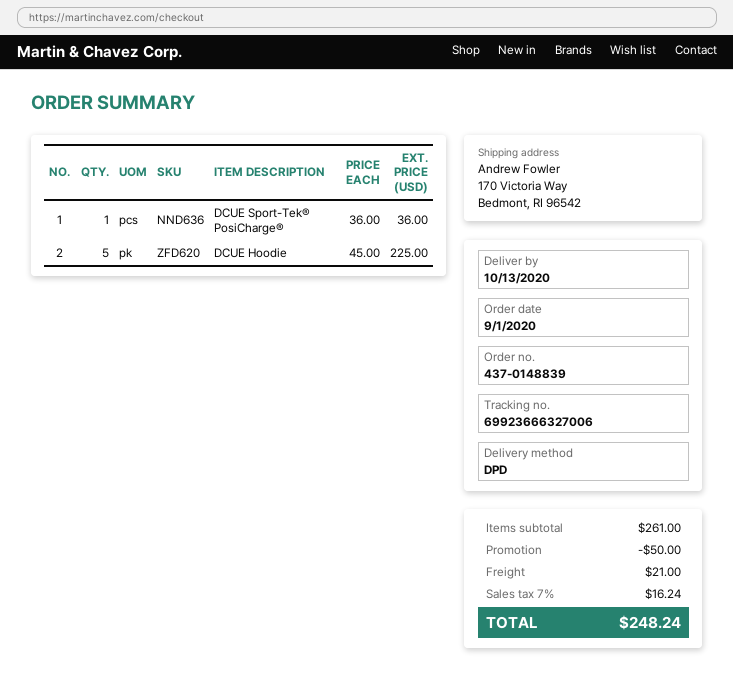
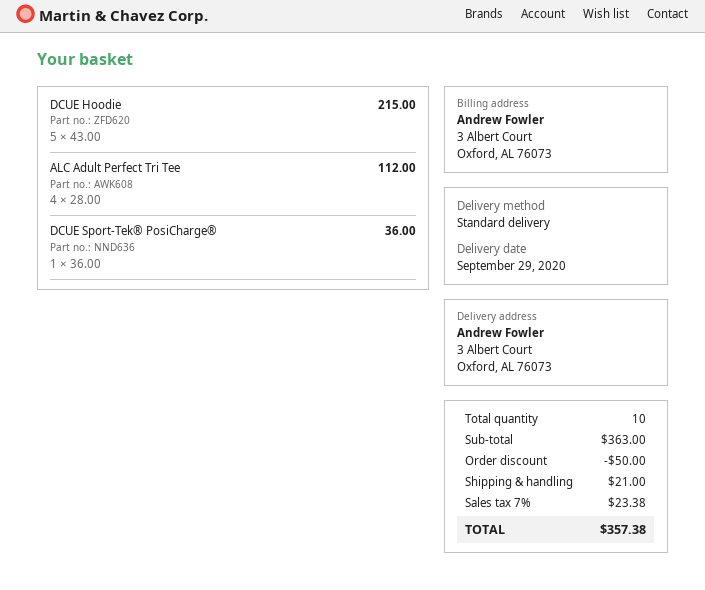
delivery date: 2020-10-13 -> 2020-09-29
shipping method: DPD -> standard
ship to: 170 Victoria Way, Bedmont, RI 96542 -> 3 Albert Court, Oxford, AL 76073
DCUE Hoodie: 5 x 45.00 = 225.00 -> 5 x 43.00 = 215.00
ALC Adult Perfect Tri Tee: none -> 4 x 28.00 = 112.00
subtotal: 261.00 -> 363.00
tax: 7% = 16.24 -> 7% = 23.38
total: 248.24 -> 357.38

